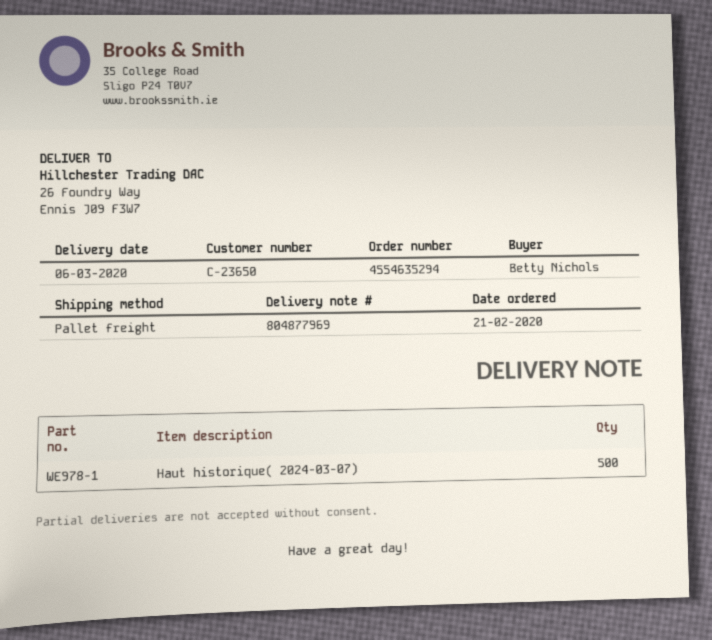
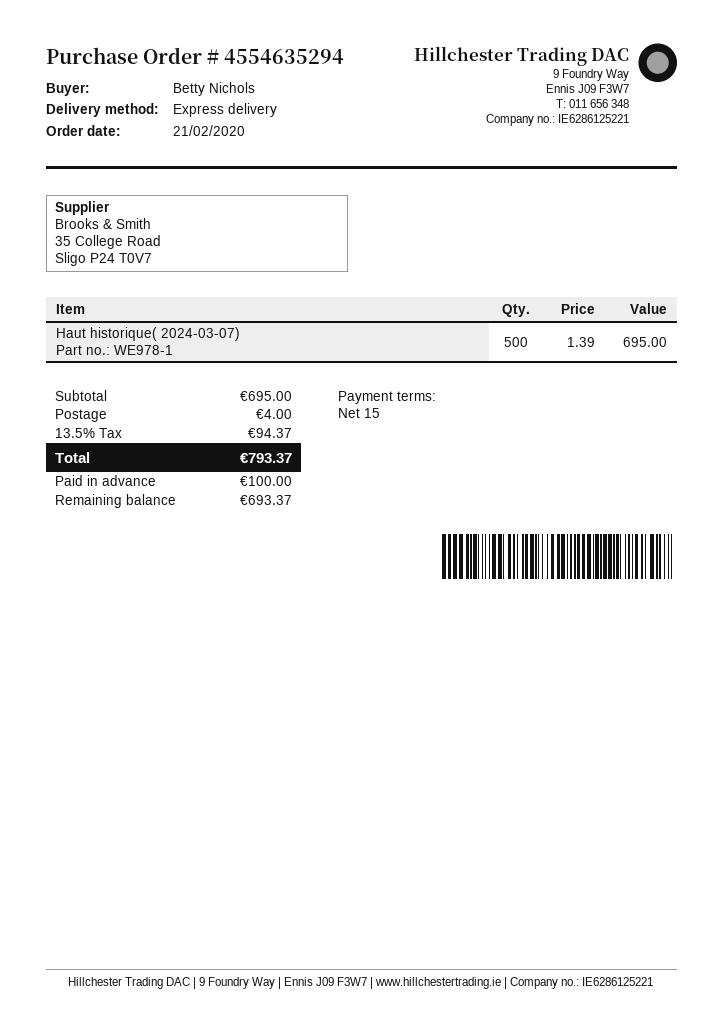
shipping method: pallet freight -> express

